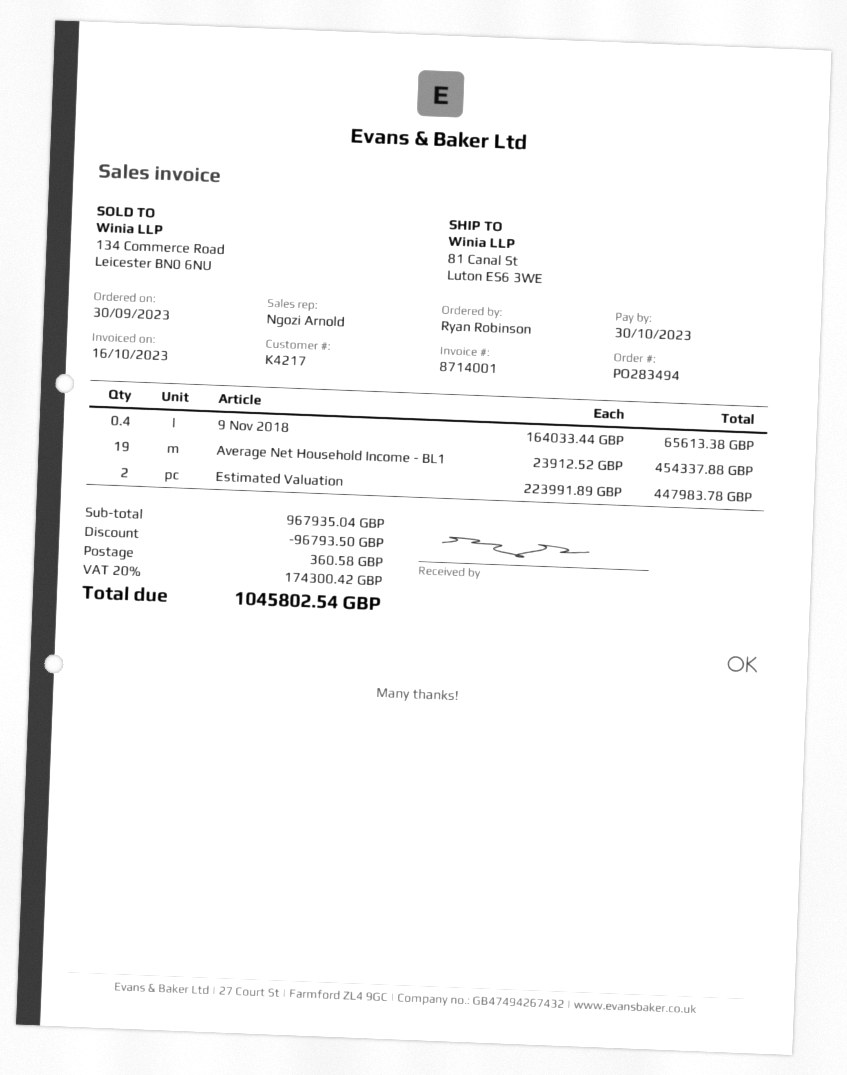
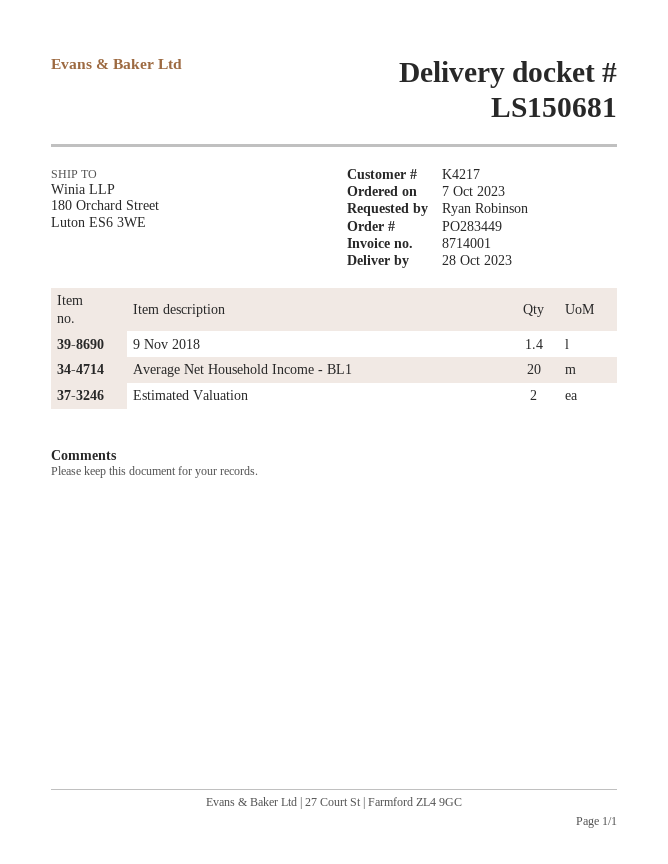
order number: PO283494 -> PO283449
order date: 2023-09-30 -> 2023-10-07
ship to: 81 Canal St, Luton ES6 3WE -> 180 Orchard Street, Luton ES6 3WE
9 Nov 2018: 0.4 -> 1.4
Average Net Household Income - BL1: 19 -> 20

